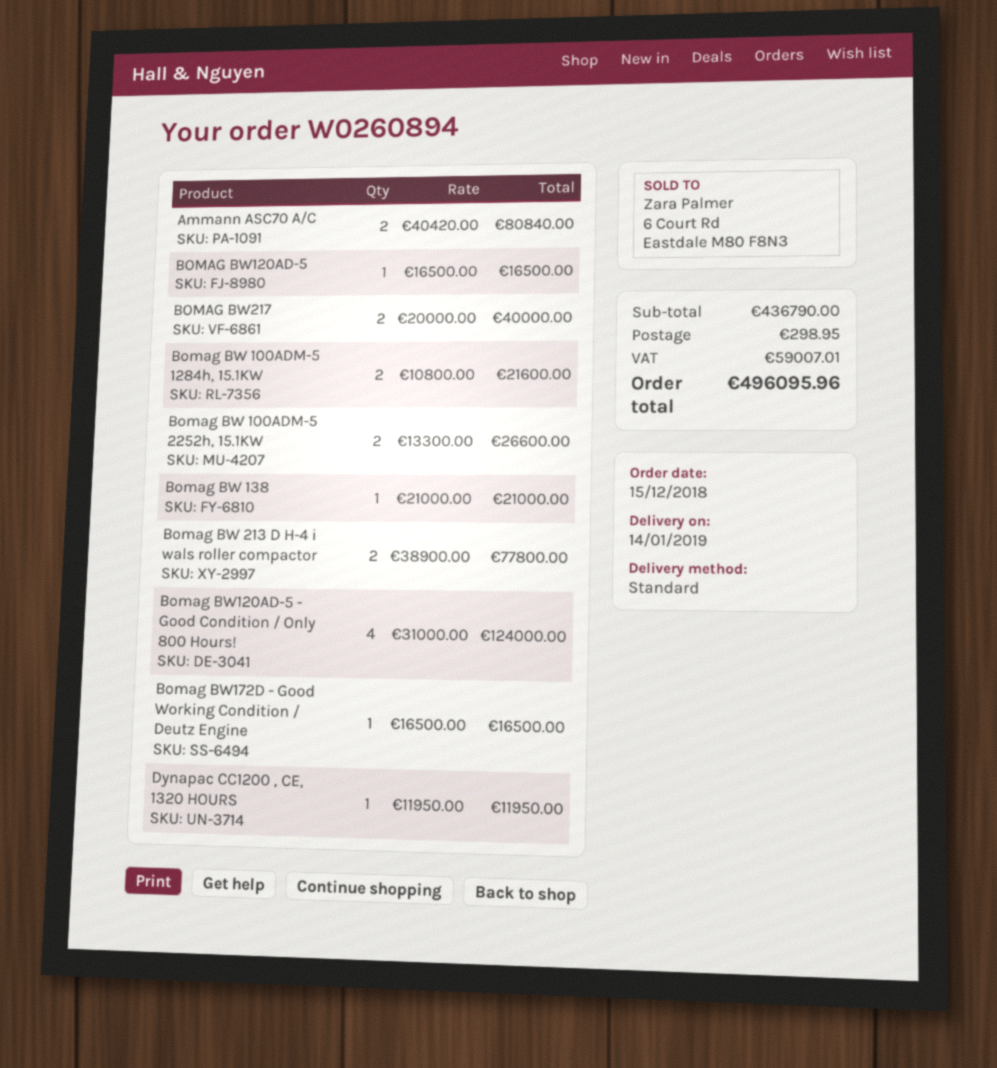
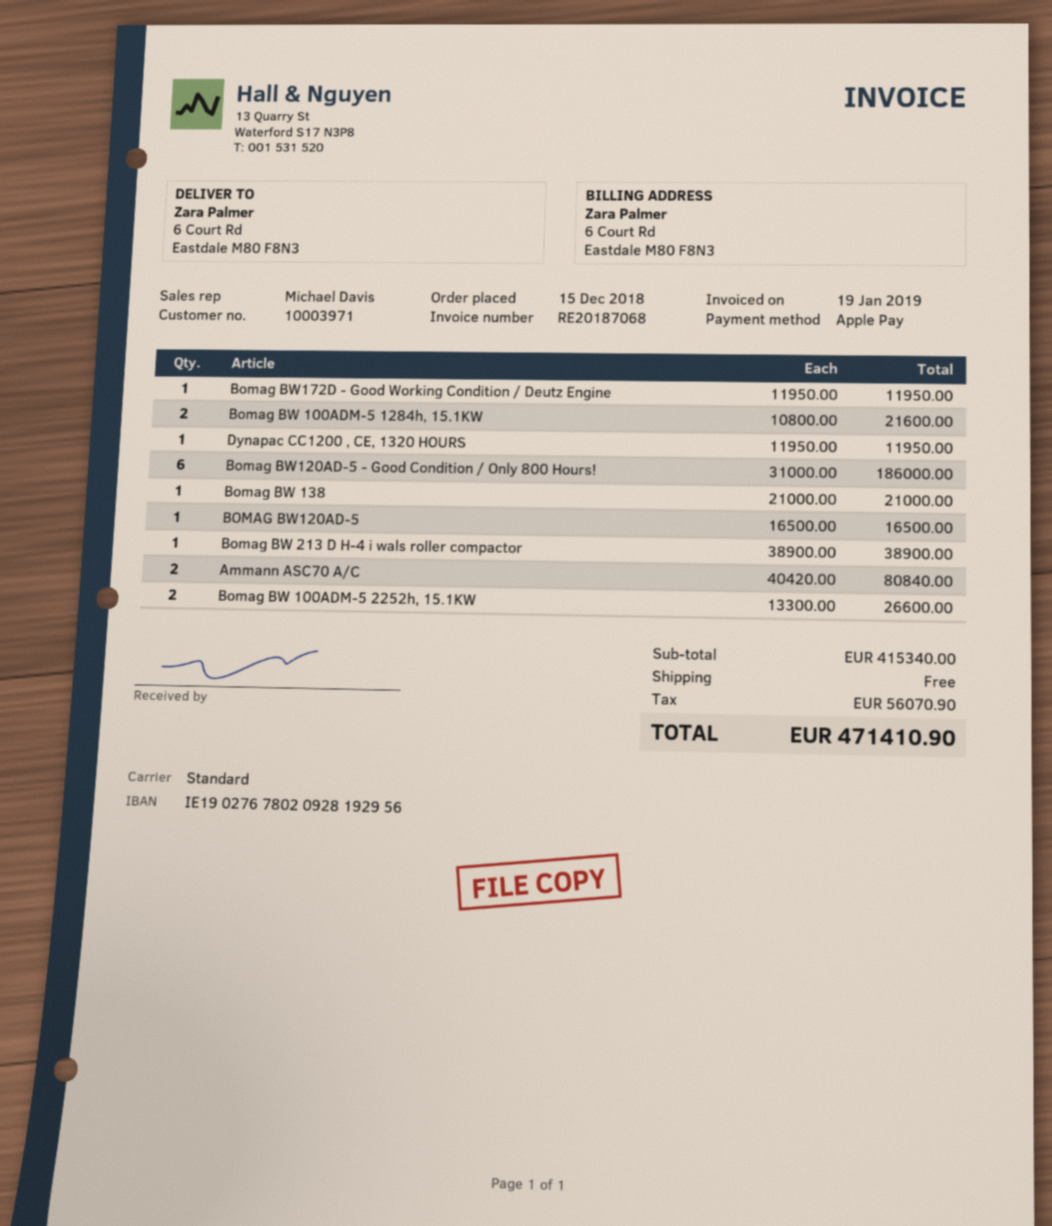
BOMAG BW217: 2 x 20000.00 = 40000.00 -> none
Bomag BW 213 D H-4 i wals roller compactor: 2 x 38900.00 = 77800.00 -> 1 x 38900.00 = 38900.00
Bomag BW120AD-5 - Good Condition / Only 800 Hours!: 4 x 31000.00 = 124000.00 -> 6 x 31000.00 = 186000.00
Bomag BW172D - Good Working Condition / Deutz Engine: 1 x 16500.00 = 16500.00 -> 1 x 11950.00 = 11950.00
subtotal: 436790.00 -> 415340.00
shipping: 298.95 -> 0.00
tax: 59007.01 -> 56070.90
total: 496095.96 -> 471410.90

